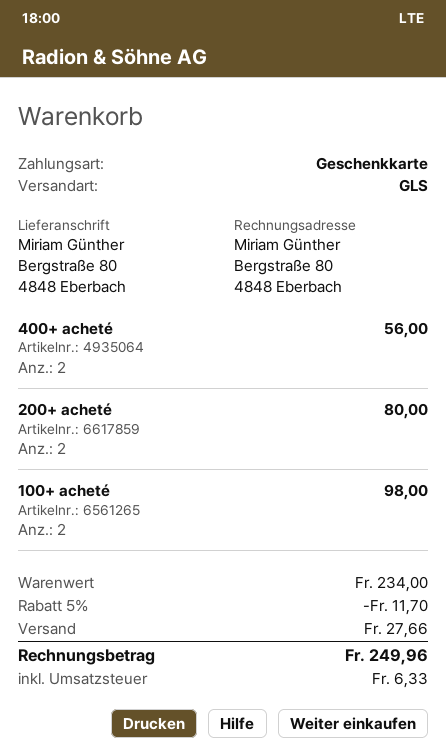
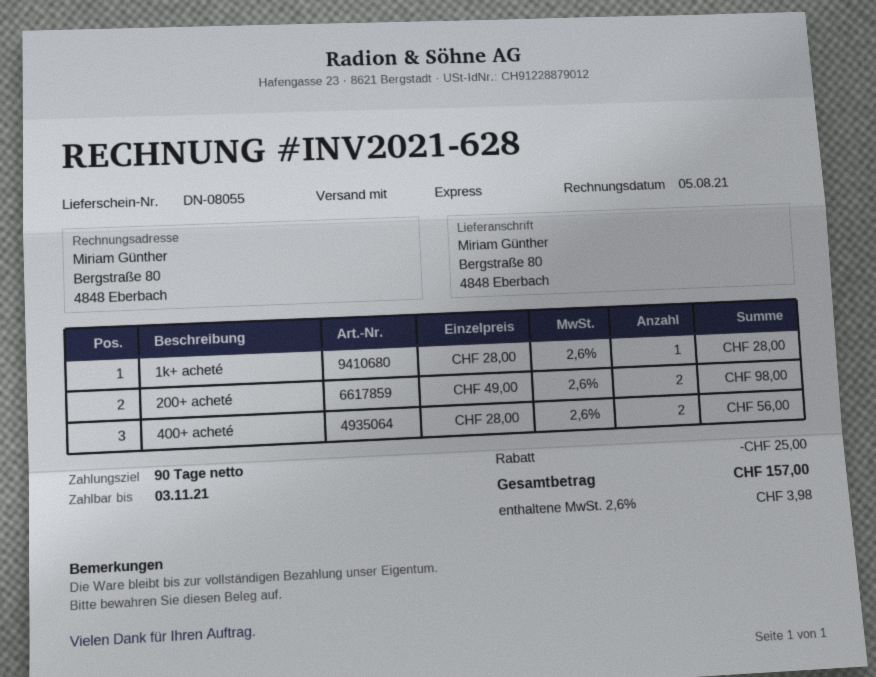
shipping method: GLS -> express
200+ acheté: 2 for 80.00 -> 2 for 98.00
100+ acheté: 2 for 98.00 -> none
1k+ acheté: none -> 1 for 28.00
discount: 11.70 -> 25.00
shipping: 27.66 -> none
tax: 6.33 -> 3.98
total: 249.96 -> 157.00

